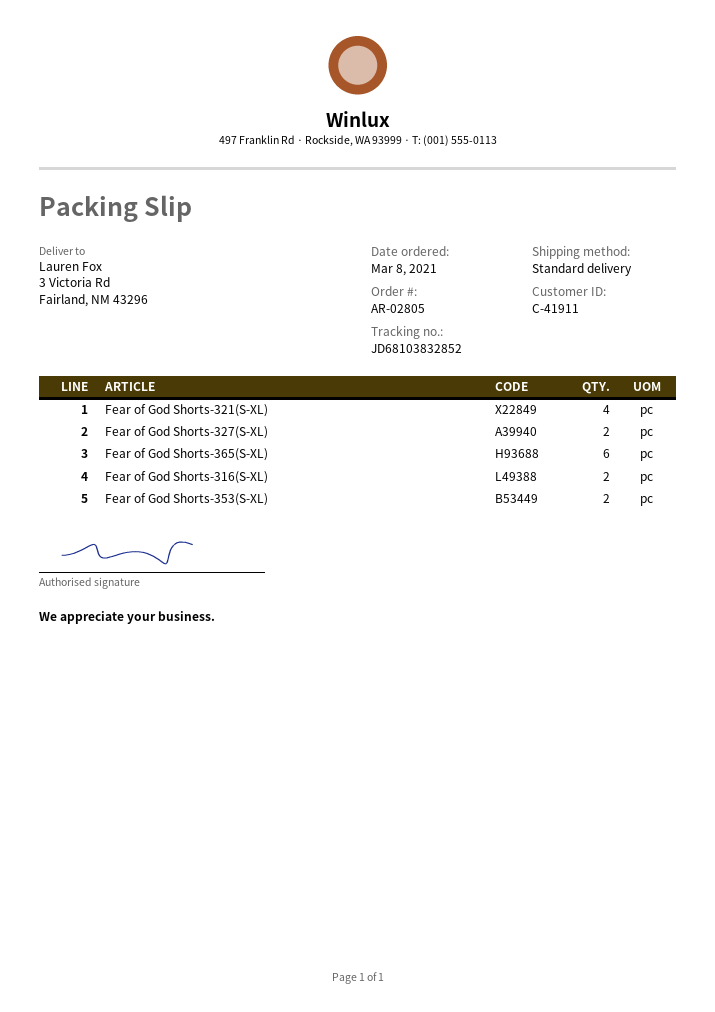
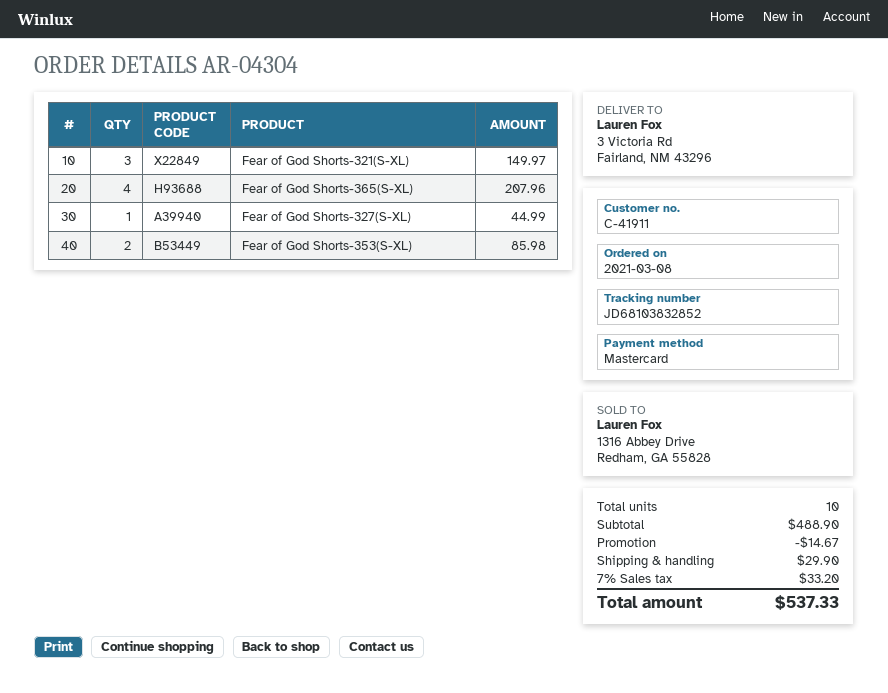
order number: AR-02805 -> AR-04304
Fear of God Shorts-321(S-XL): 4 -> 3
Fear of God Shorts-327(S-XL): 2 -> 1
Fear of God Shorts-365(S-XL): 6 -> 4
Fear of God Shorts-316(S-XL): 2 -> none

